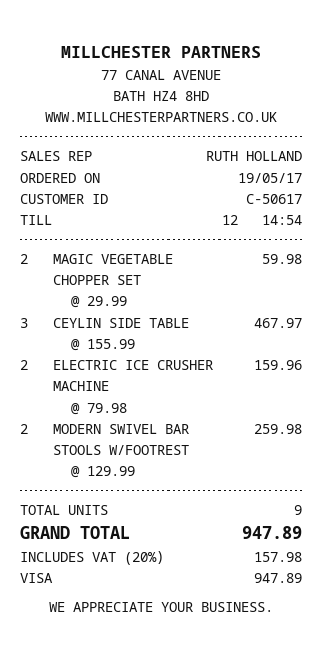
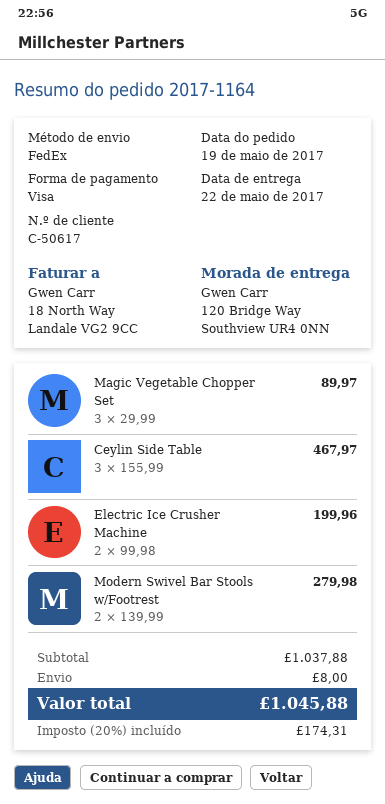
MAGIC VEGETABLE CHOPPER SET: 2 x 29.99 = 59.98 -> 3 x 29.99 = 89.97
ELECTRIC ICE CRUSHER MACHINE: 2 x 79.98 = 159.96 -> 2 x 99.98 = 199.96
MODERN SWIVEL BAR STOOLS W/FOOTREST: 2 x 129.99 = 259.98 -> 2 x 139.99 = 279.98
shipping: none -> 8.00
tax: 20% = 157.98 -> 20% = 174.31
total: 947.89 -> 1045.88

